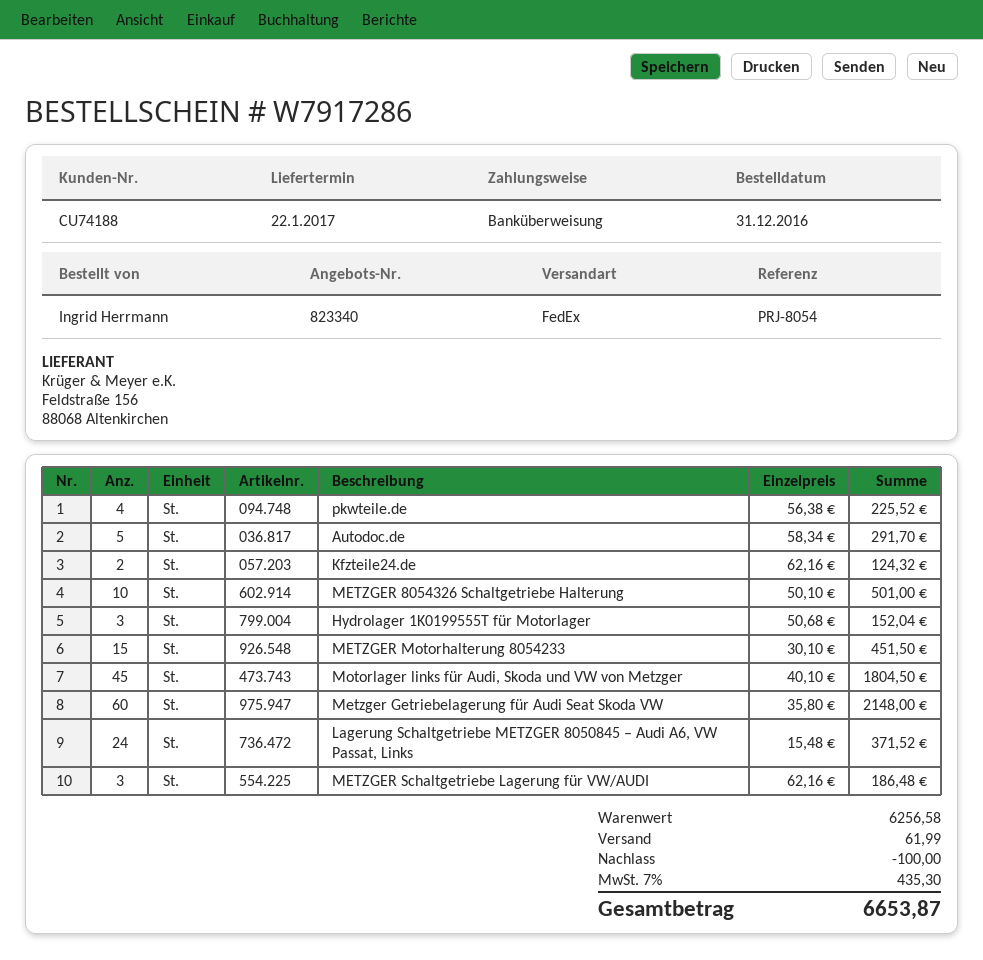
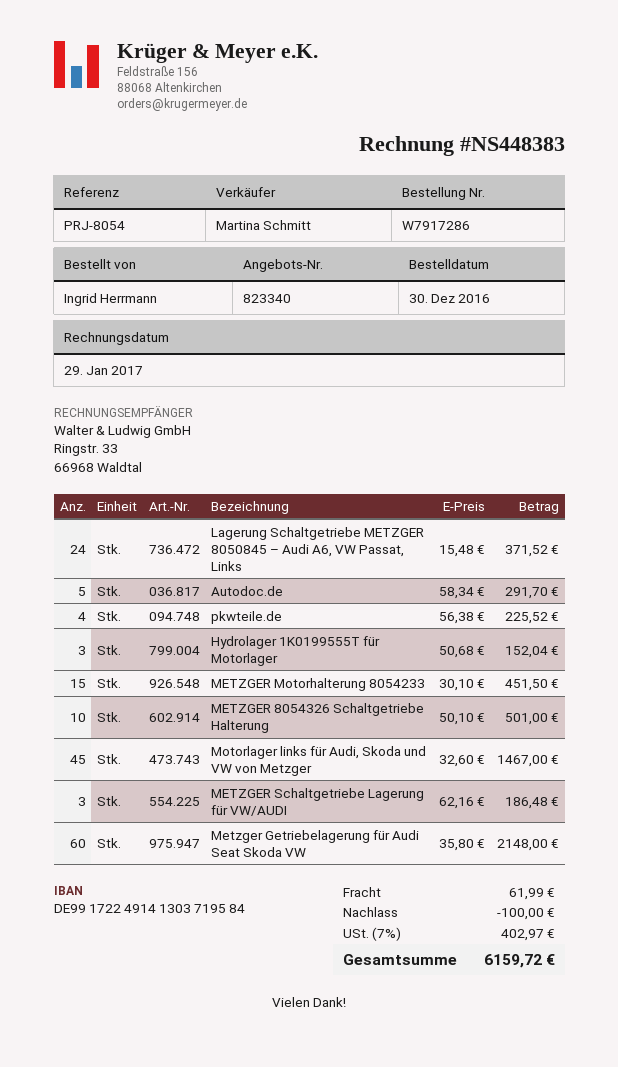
order date: 2016-12-31 -> 2016-12-30
Kfzteile24.de: 2 x 62.16 = 124.32 -> none
Motorlager links für Audi, Skoda und VW von Metzger: 45 x 40.10 = 1804.50 -> 45 x 32.60 = 1467.00
tax: 7% = 435.30 -> 7% = 402.97
total: 6653.87 -> 6159.72

